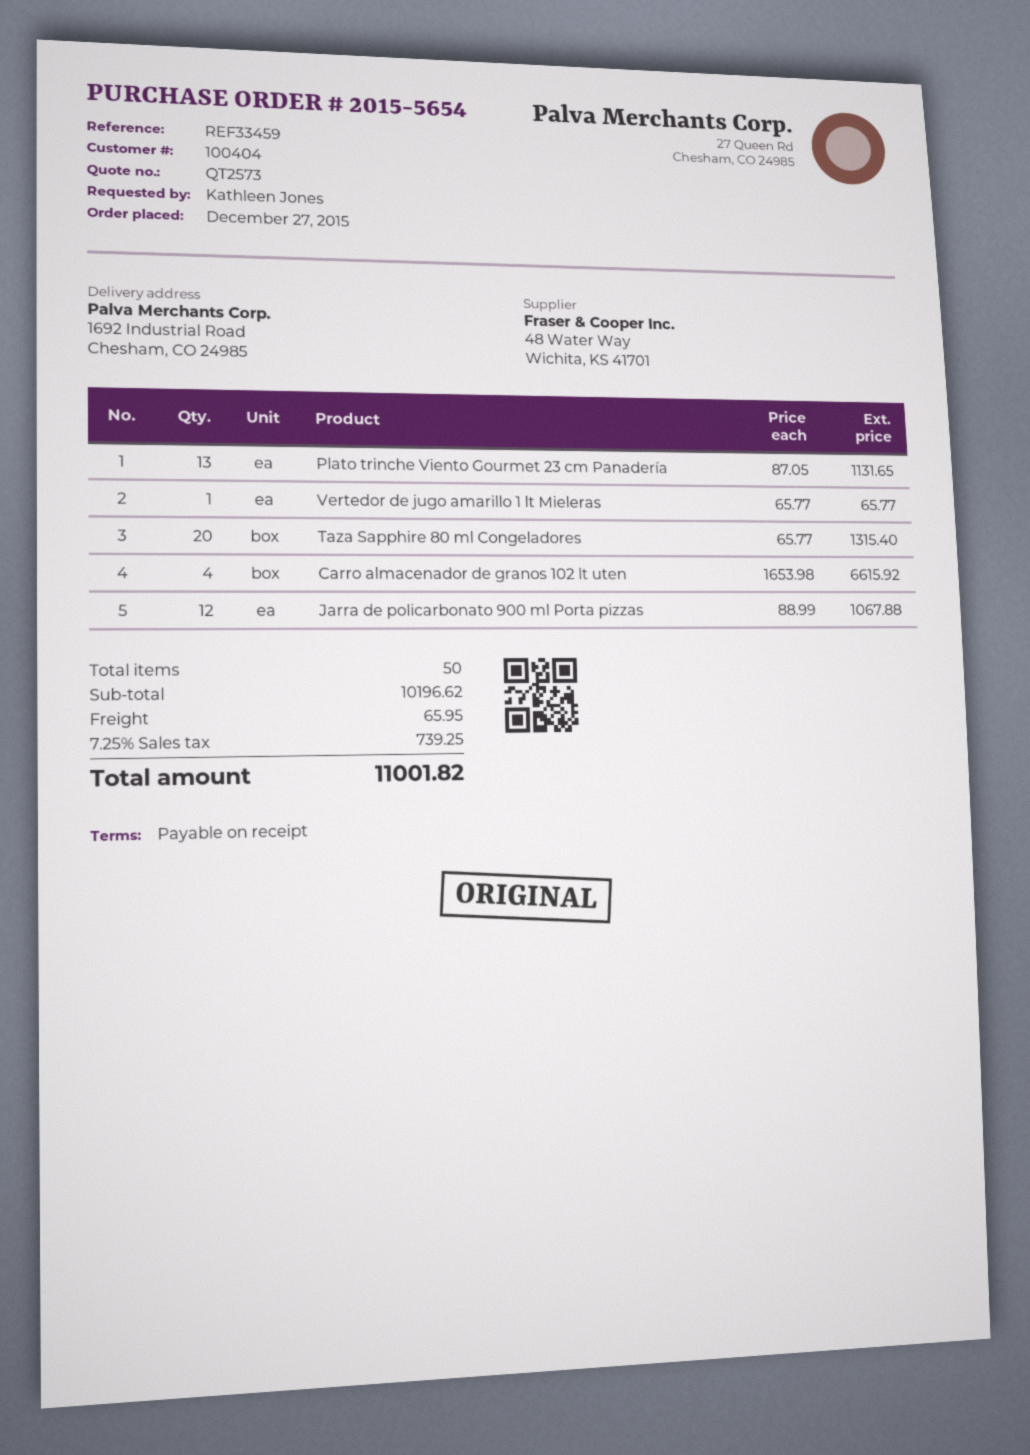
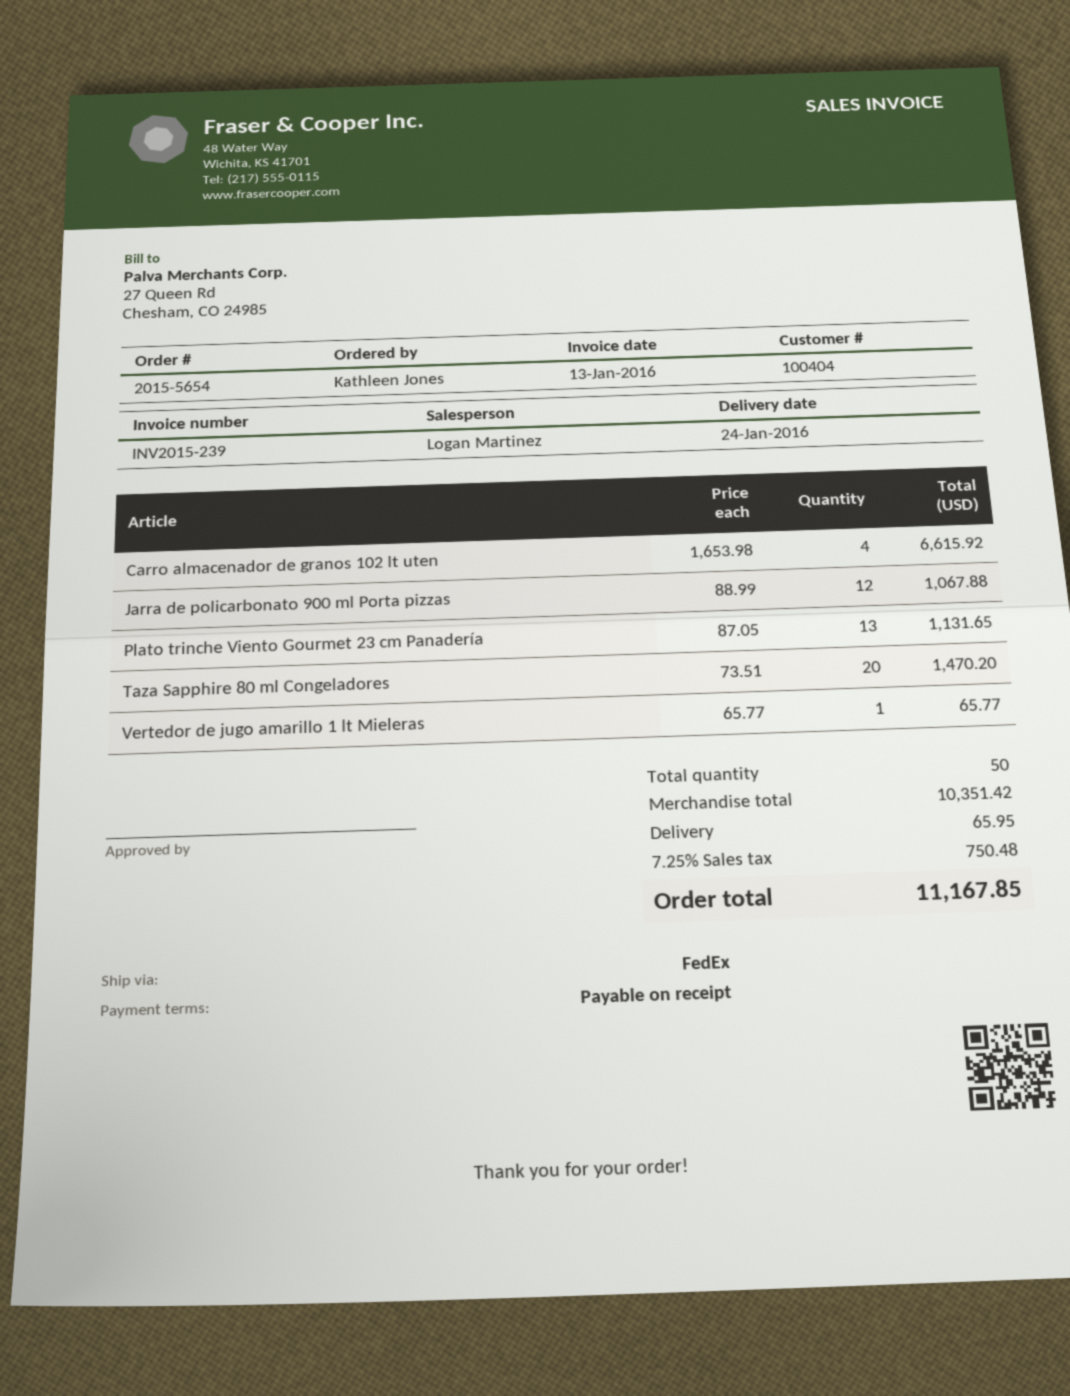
Taza Sapphire 80 ml Congeladores: 20 x 65.77 = 1315.40 -> 20 x 73.51 = 1470.20
subtotal: 10196.62 -> 10351.42
tax: 7.25% = 739.25 -> 7.25% = 750.48
total: 11001.82 -> 11167.85

